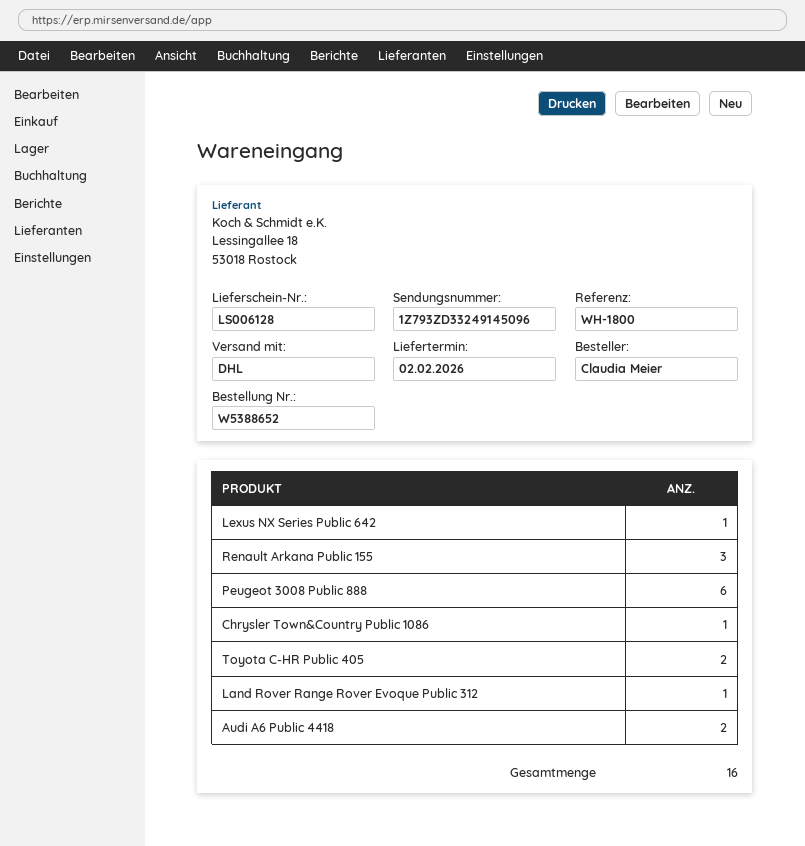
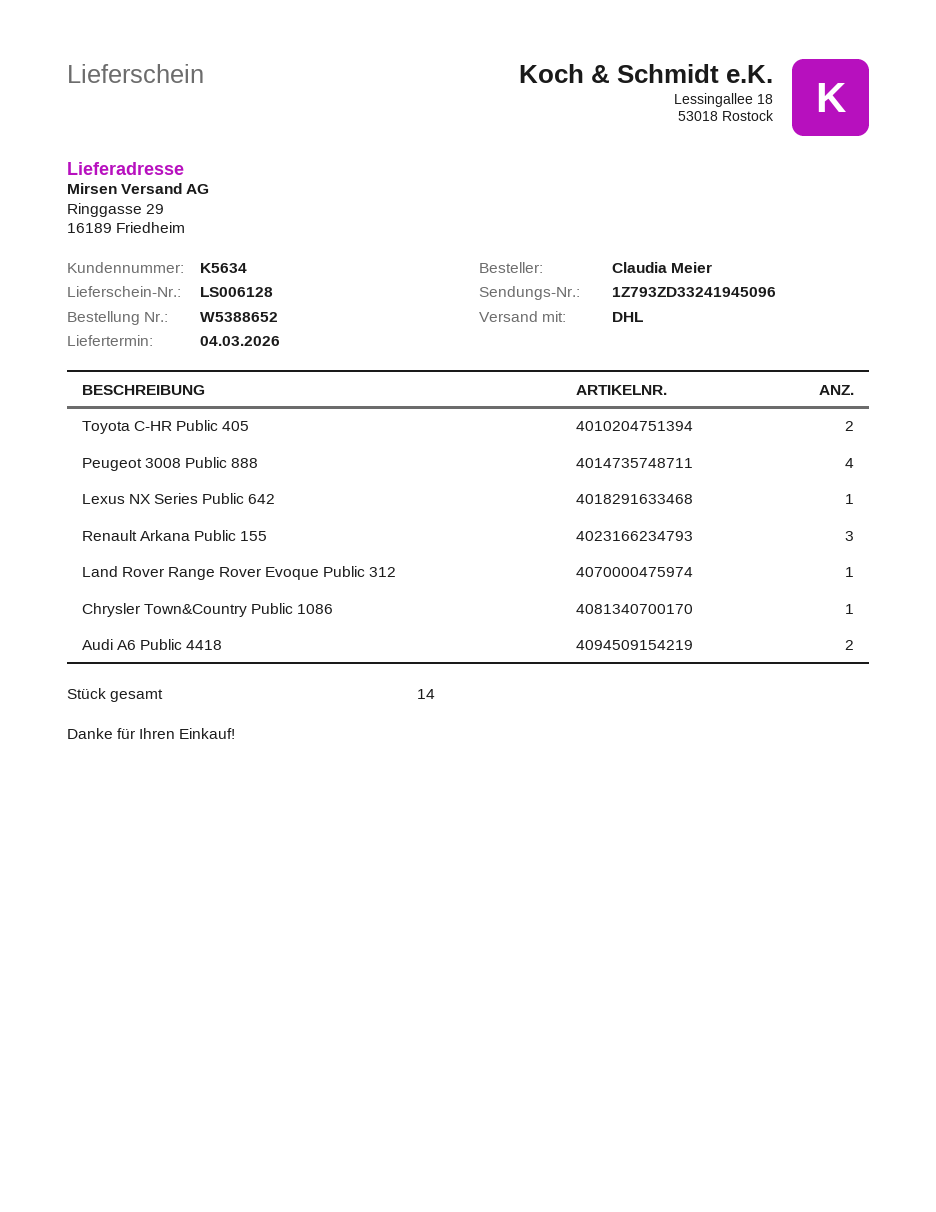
delivery date: 2026-02-02 -> 2026-03-04
tracking number: 1Z793ZD33249145096 -> 1Z793ZD33241945096
Peugeot 3008 Public 888: 6 -> 4
total quantity: 16 -> 14

